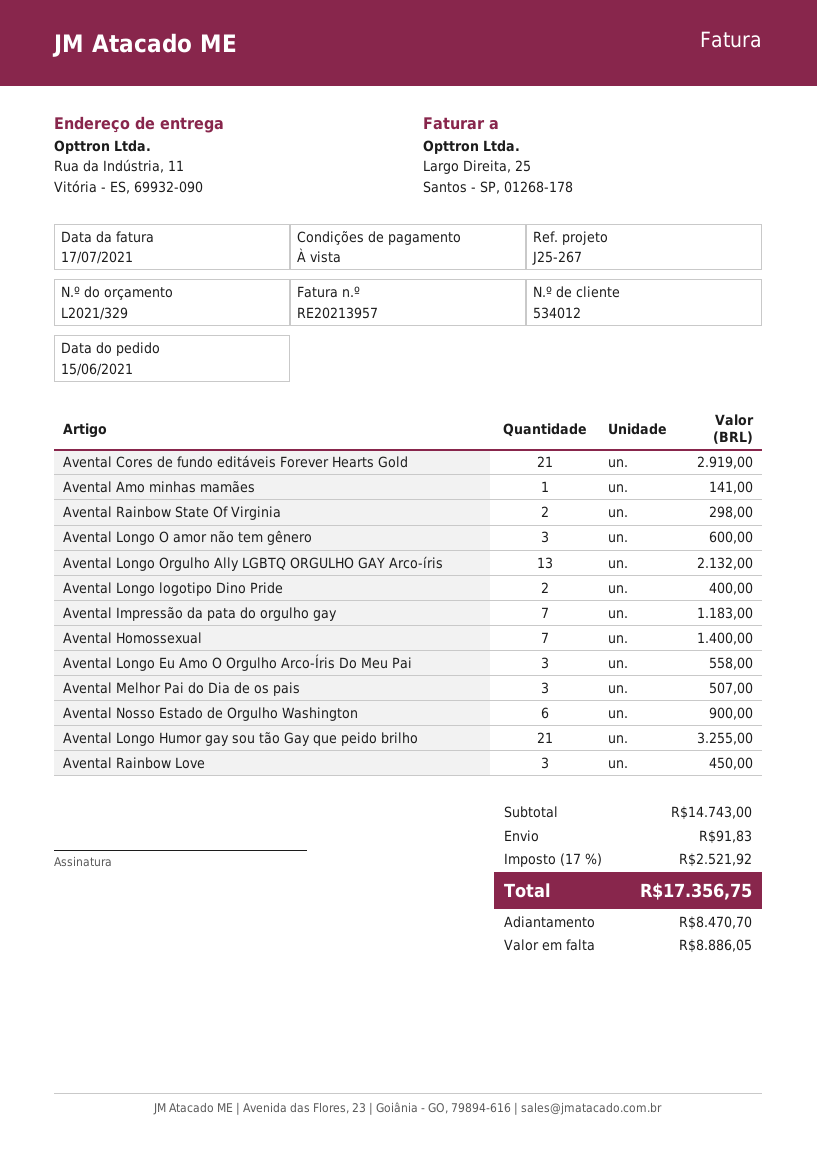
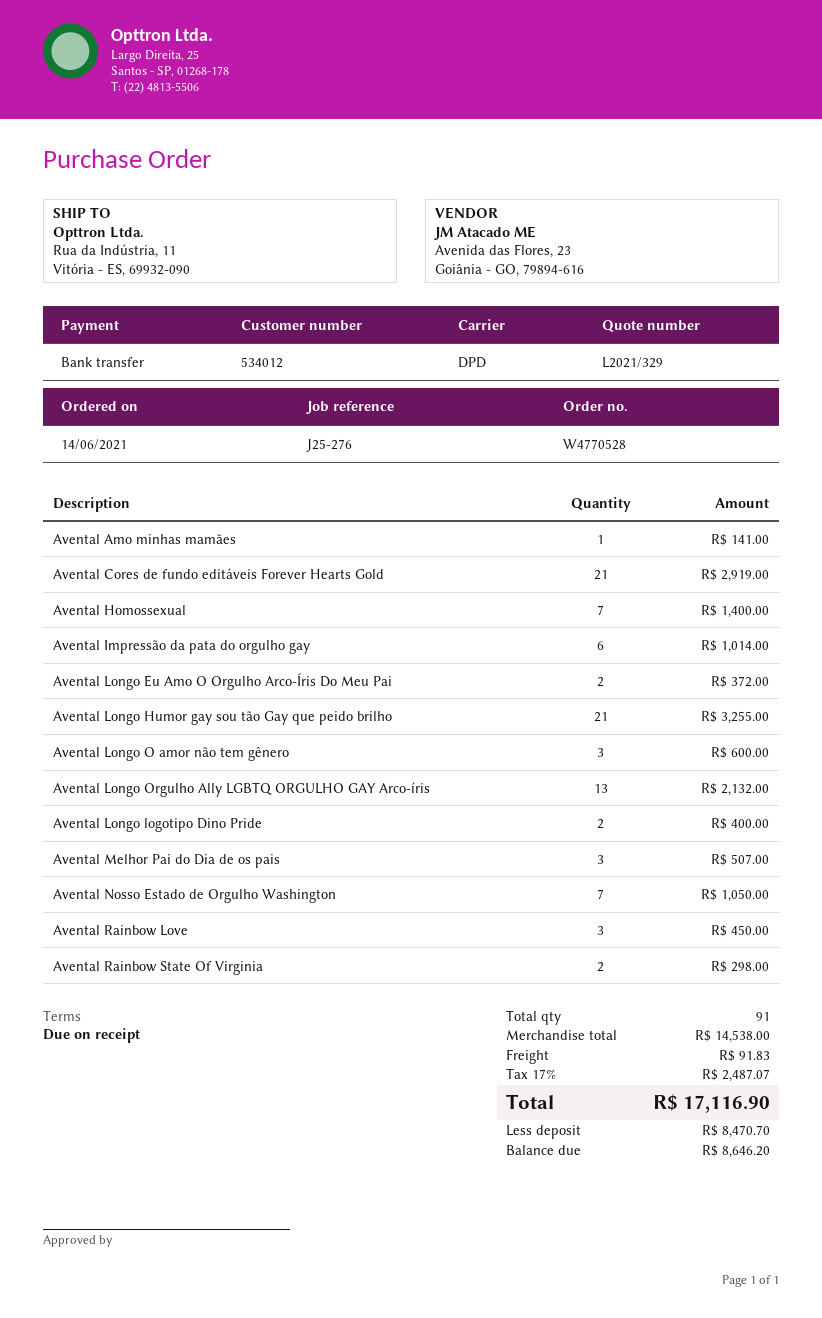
order date: 2021-06-15 -> 2021-06-14
reference: J25-267 -> J25-276
Avental Impressão da pata do orgulho gay: 7 for 1183.00 -> 6 for 1014.00
Avental Longo Eu Amo O Orgulho Arco-Íris Do Meu Pai: 3 for 558.00 -> 2 for 372.00
Avental Nosso Estado de Orgulho Washington: 6 for 900.00 -> 7 for 1050.00
subtotal: 14743.00 -> 14538.00
tax: 17% = 2521.92 -> 17% = 2487.07
total: 17356.75 -> 17116.90
balance: 8886.05 -> 8646.20

